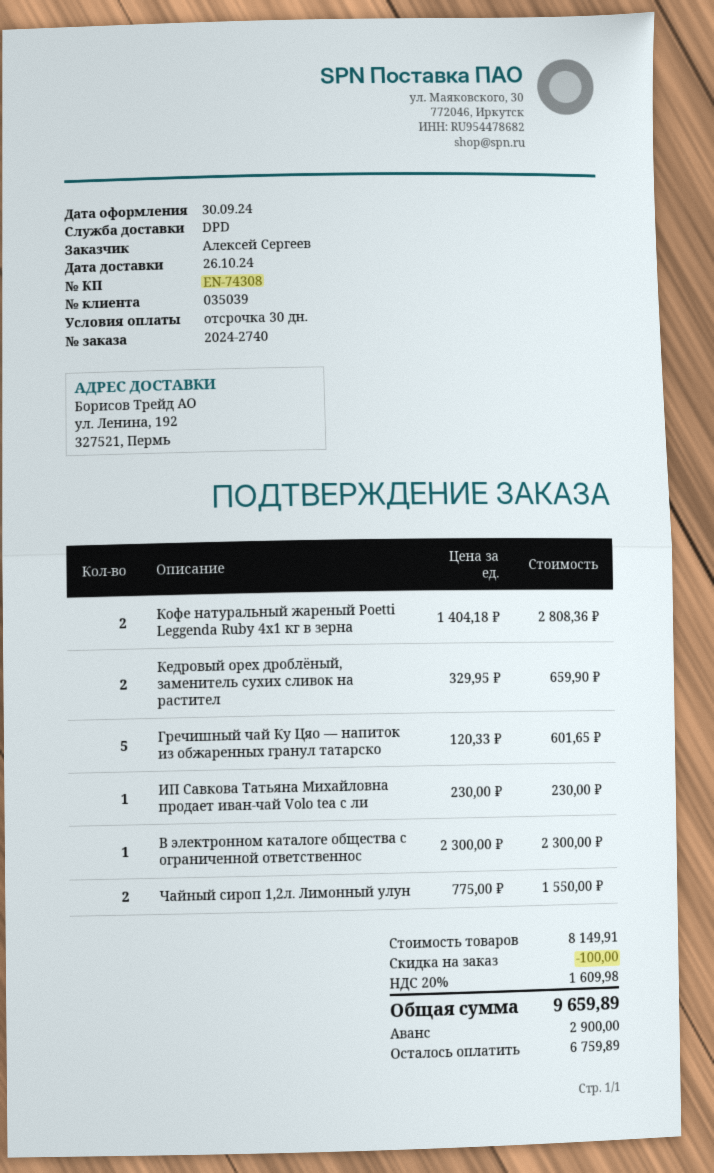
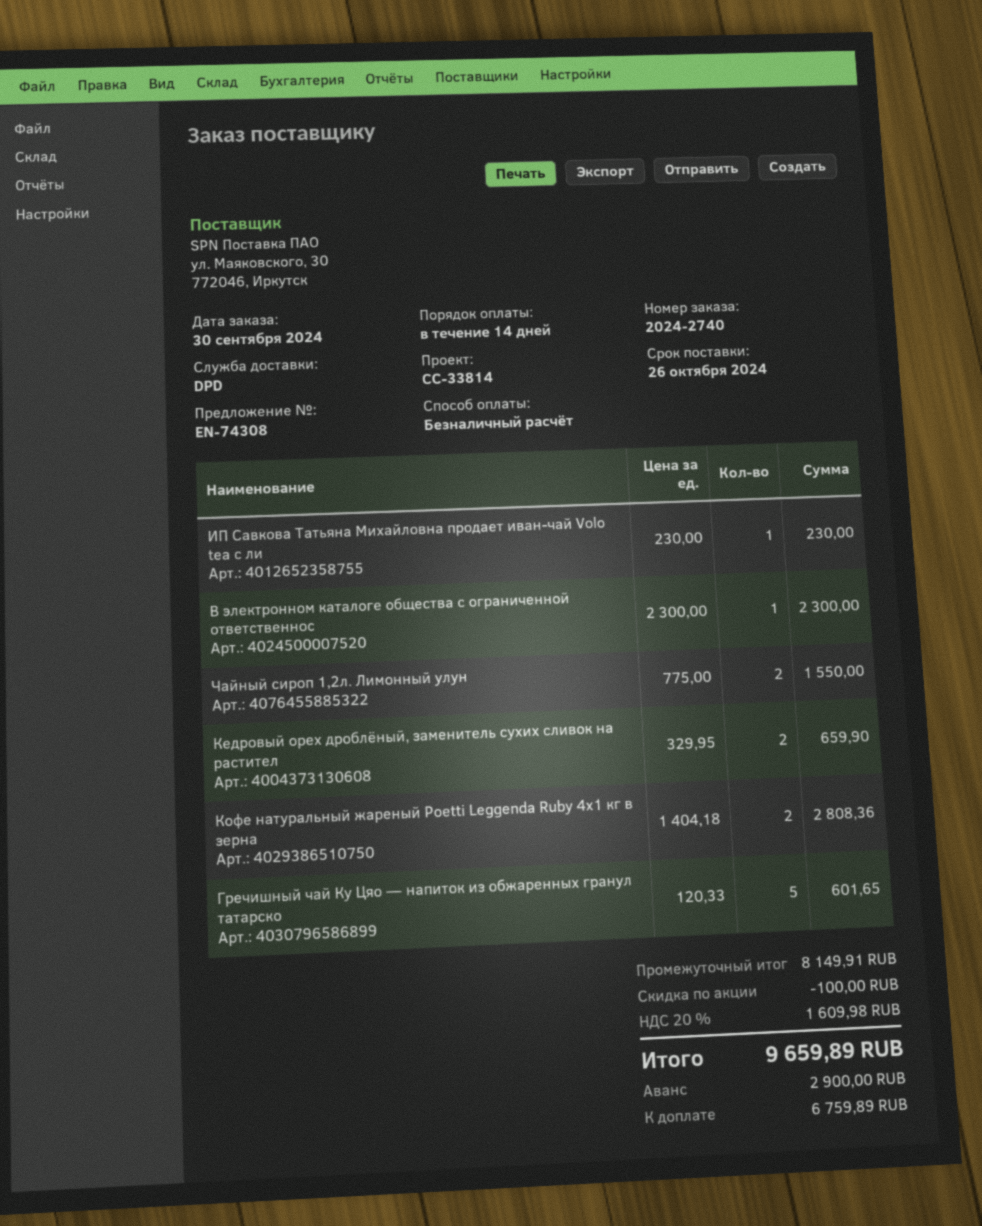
payment terms: 30 days -> 14 days

